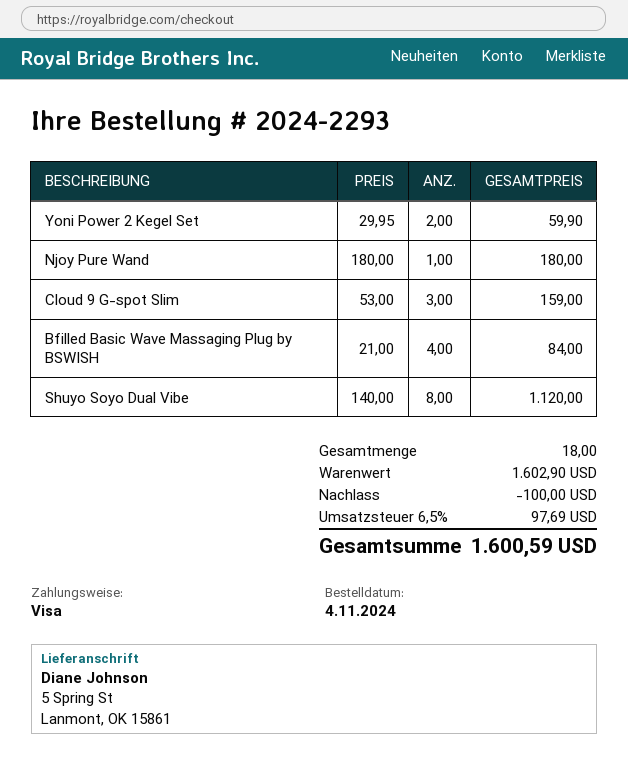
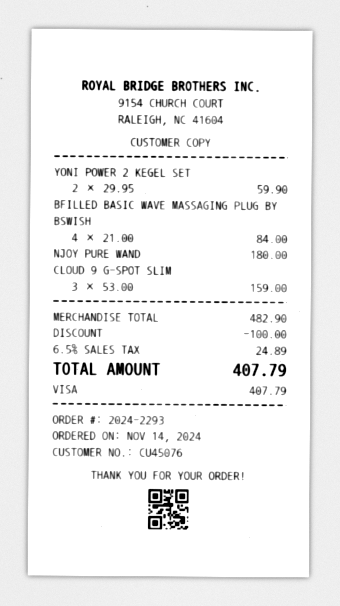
order date: 2024-11-04 -> 2024-11-14
Shuyo Soyo Dual Vibe: 8 x 140.00 = 1120.00 -> none
subtotal: 1602.90 -> 482.90
tax: 6.5% = 97.69 -> 6.5% = 24.89
total: 1600.59 -> 407.79

